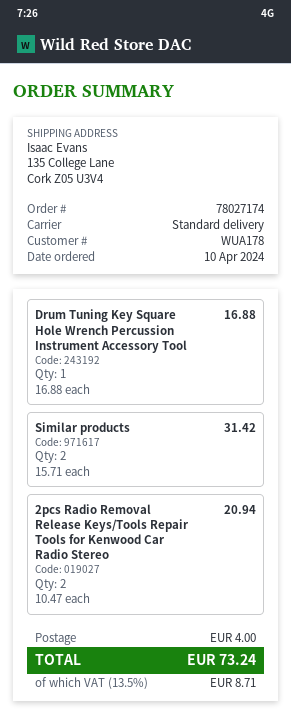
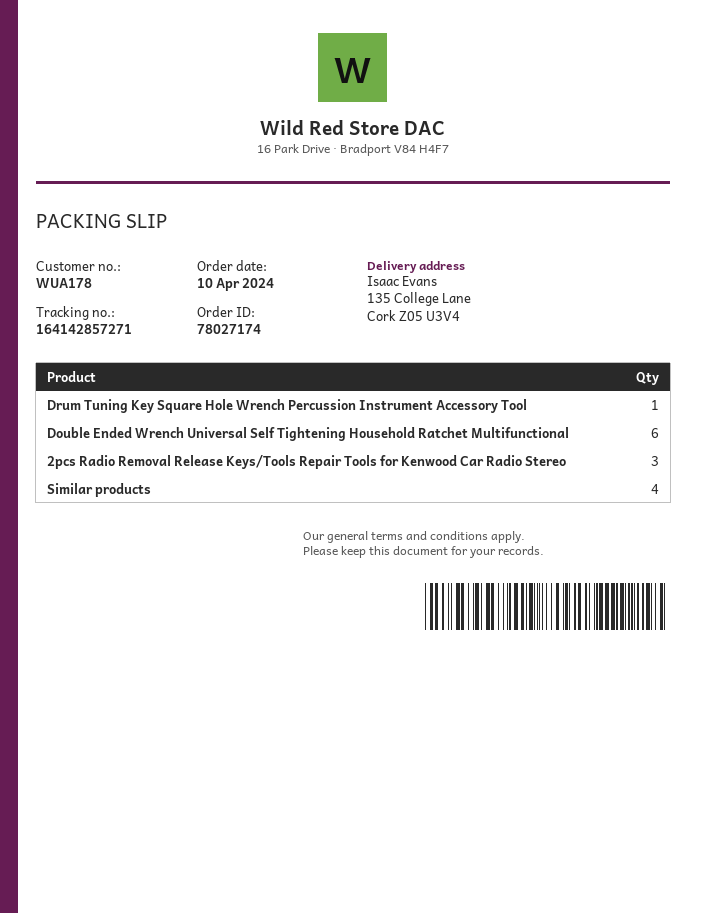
Similar products: 2 -> 4
2pcs Radio Removal Release Keys/Tools Repair Tools for Kenwood Car Radio Stereo: 2 -> 3
Double Ended Wrench Universal Self Tightening Household Ratchet Multifunctional: none -> 6

